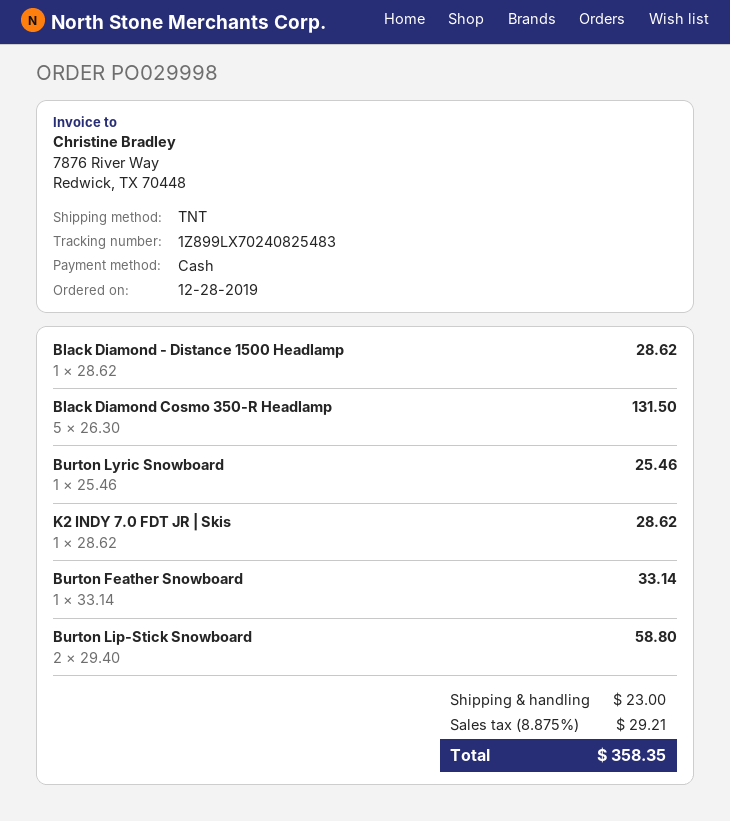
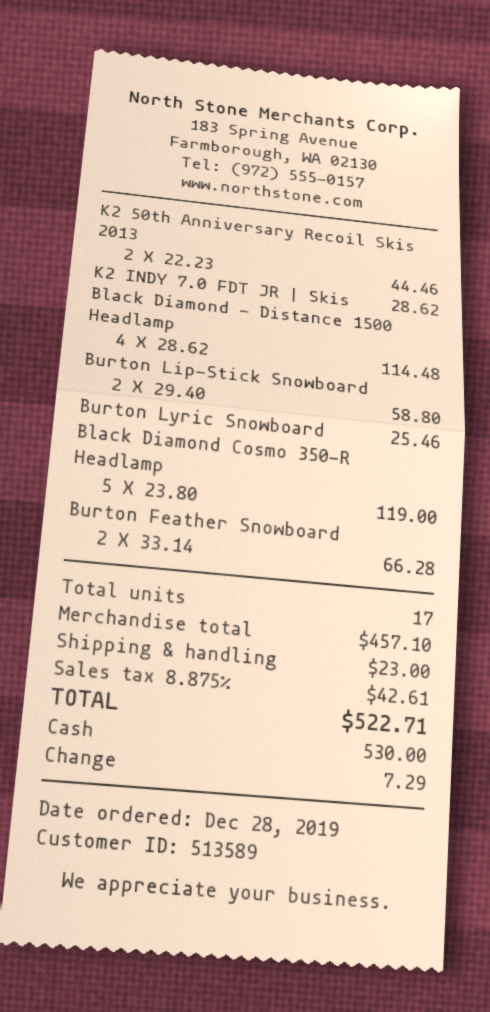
Black Diamond - Distance 1500 Headlamp: 1 x 28.62 = 28.62 -> 4 x 28.62 = 114.48
Black Diamond Cosmo 350-R Headlamp: 5 x 26.30 = 131.50 -> 5 x 23.80 = 119.00
Burton Feather Snowboard: 1 x 33.14 = 33.14 -> 2 x 33.14 = 66.28
K2 50th Anniversary Recoil Skis 2013: none -> 2 x 22.23 = 44.46
tax: 8.875% = 29.21 -> 8.875% = 42.61
total: 358.35 -> 522.71

